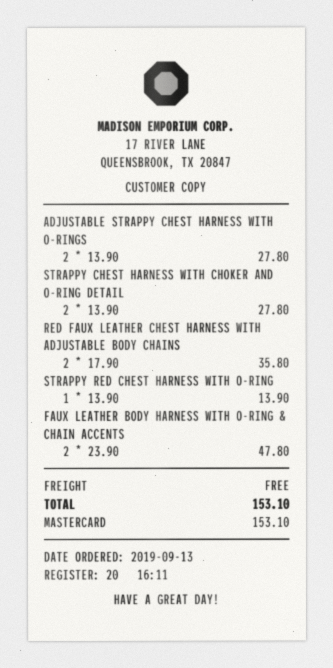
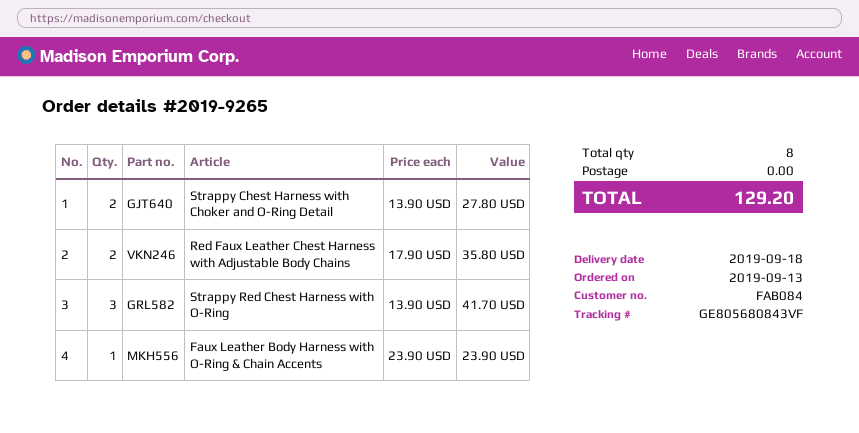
ADJUSTABLE STRAPPY CHEST HARNESS WITH O-RINGS: 2 x 13.90 = 27.80 -> none
STRAPPY RED CHEST HARNESS WITH O-RING: 1 x 13.90 = 13.90 -> 3 x 13.90 = 41.70
FAUX LEATHER BODY HARNESS WITH O-RING & CHAIN ACCENTS: 2 x 23.90 = 47.80 -> 1 x 23.90 = 23.90
total: 153.10 -> 129.20

